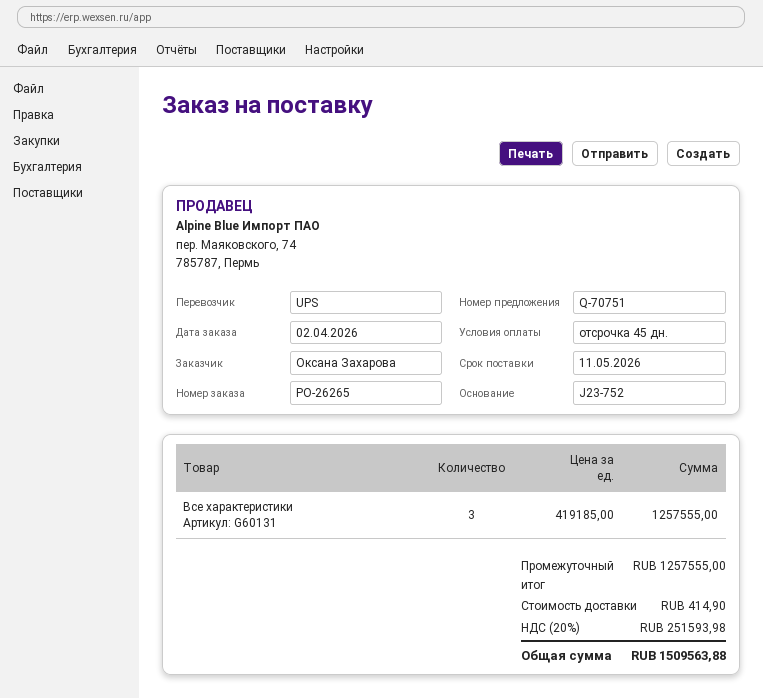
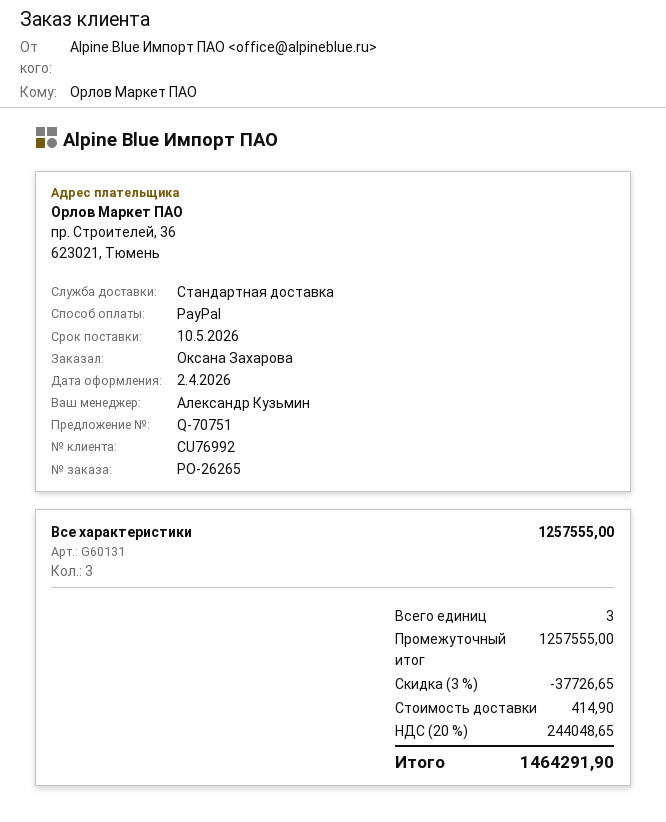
delivery date: 2026-05-11 -> 2026-05-10
shipping method: UPS -> standard
discount: none -> 3% = 37726.65
tax: 20% = 251593.98 -> 20% = 244048.65
total: 1509563.88 -> 1464291.90

